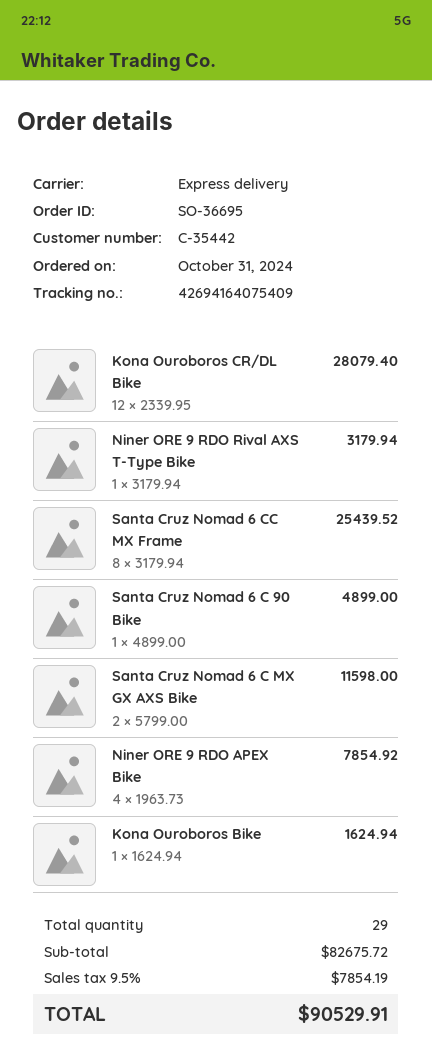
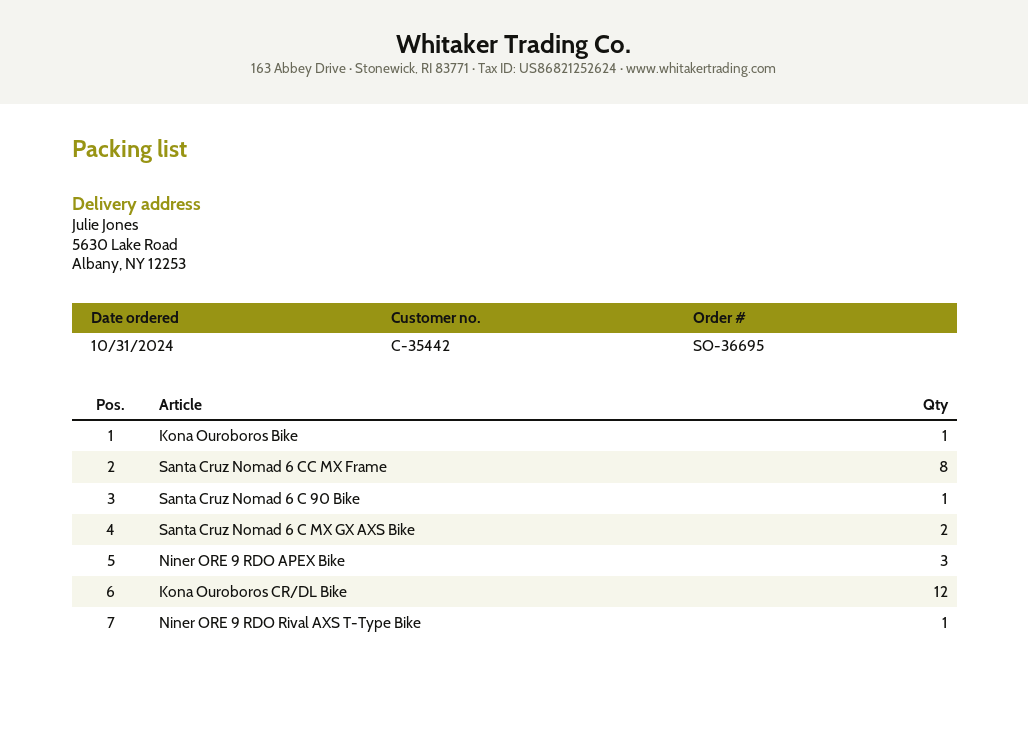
Niner ORE 9 RDO APEX Bike: 4 -> 3

